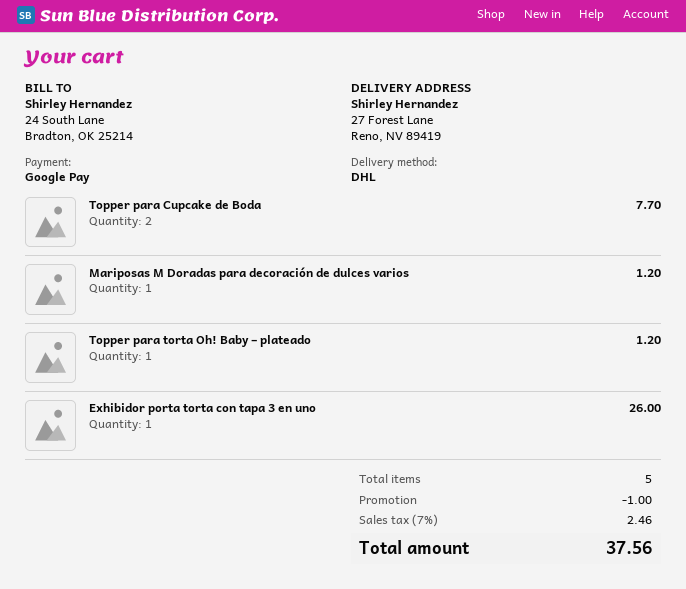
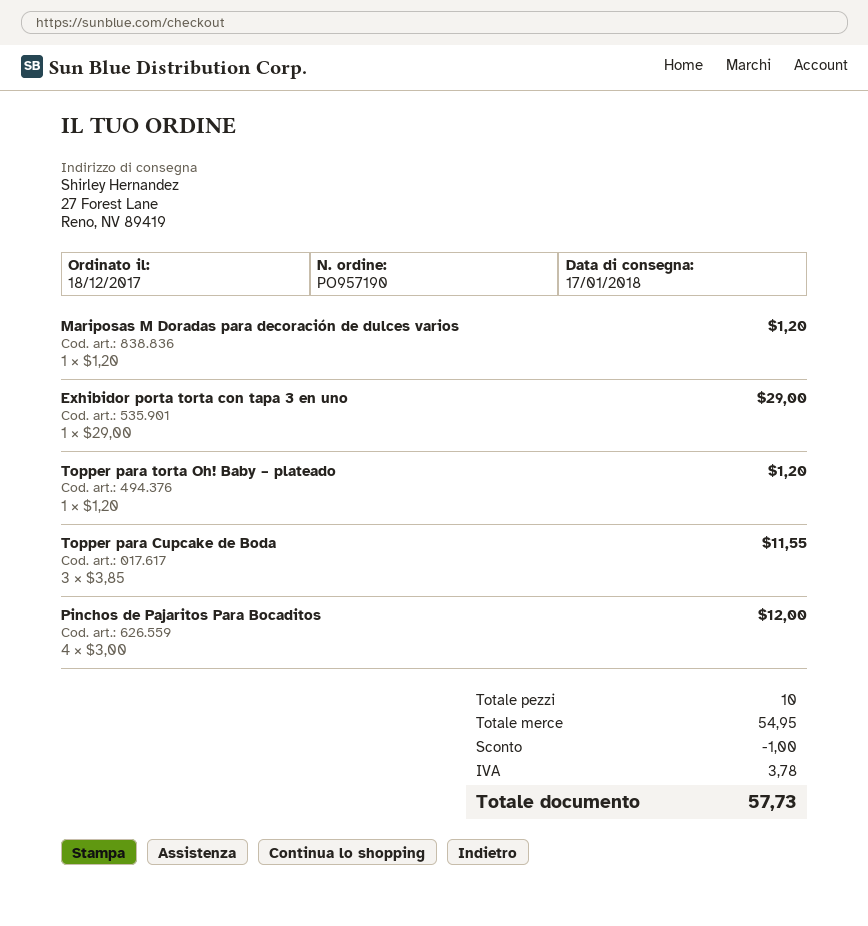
Topper para Cupcake de Boda: 2 for 7.70 -> 3 for 11.55
Exhibidor porta torta con tapa 3 en uno: 1 for 26.00 -> 1 for 29.00
Pinchos de Pajaritos Para Bocaditos: none -> 4 for 12.00
total quantity: 5 -> 10
tax: 2.46 -> 3.78
total: 37.56 -> 57.73

